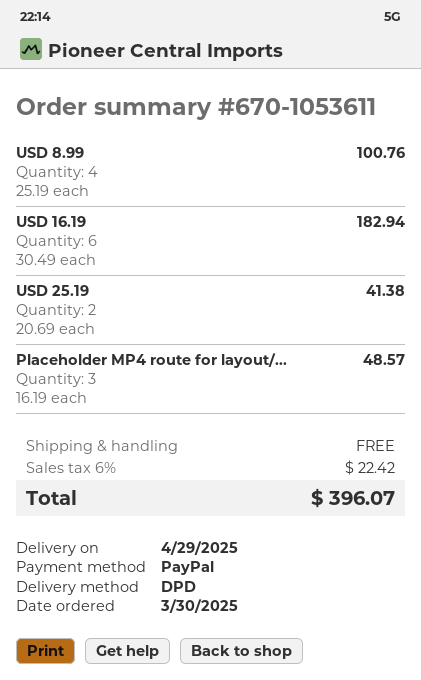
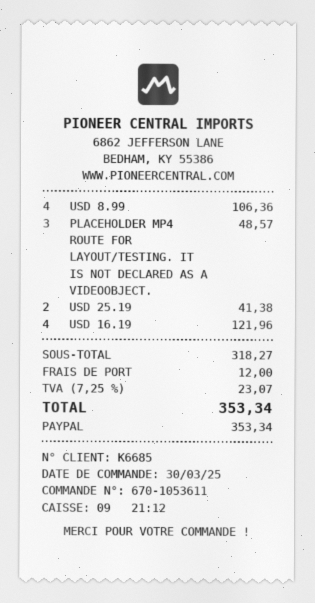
USD 8.99: 4 for 100.76 -> 4 for 106.36
USD 16.19: 6 for 182.94 -> 4 for 121.96
shipping: 0.00 -> 12.00
tax: 6% = 22.42 -> 7.25% = 23.07
total: 396.07 -> 353.34

